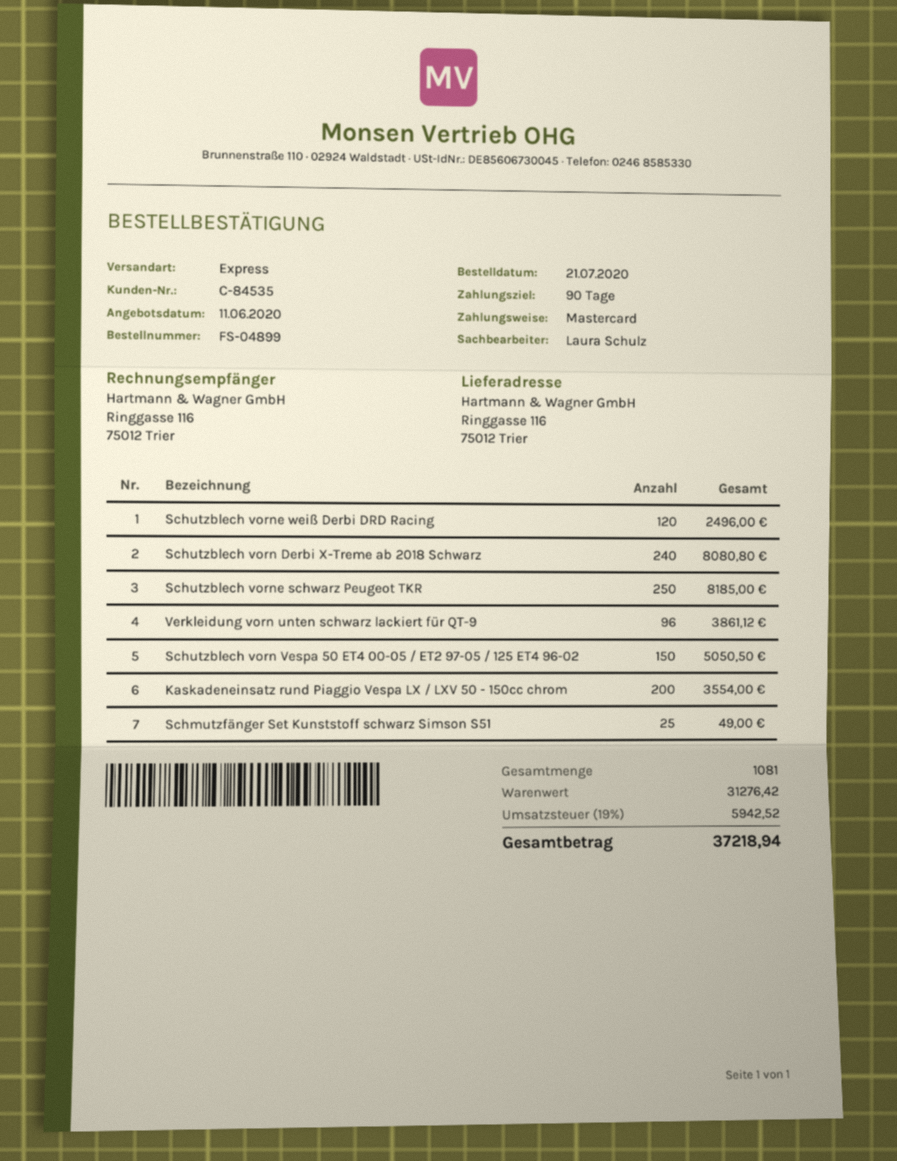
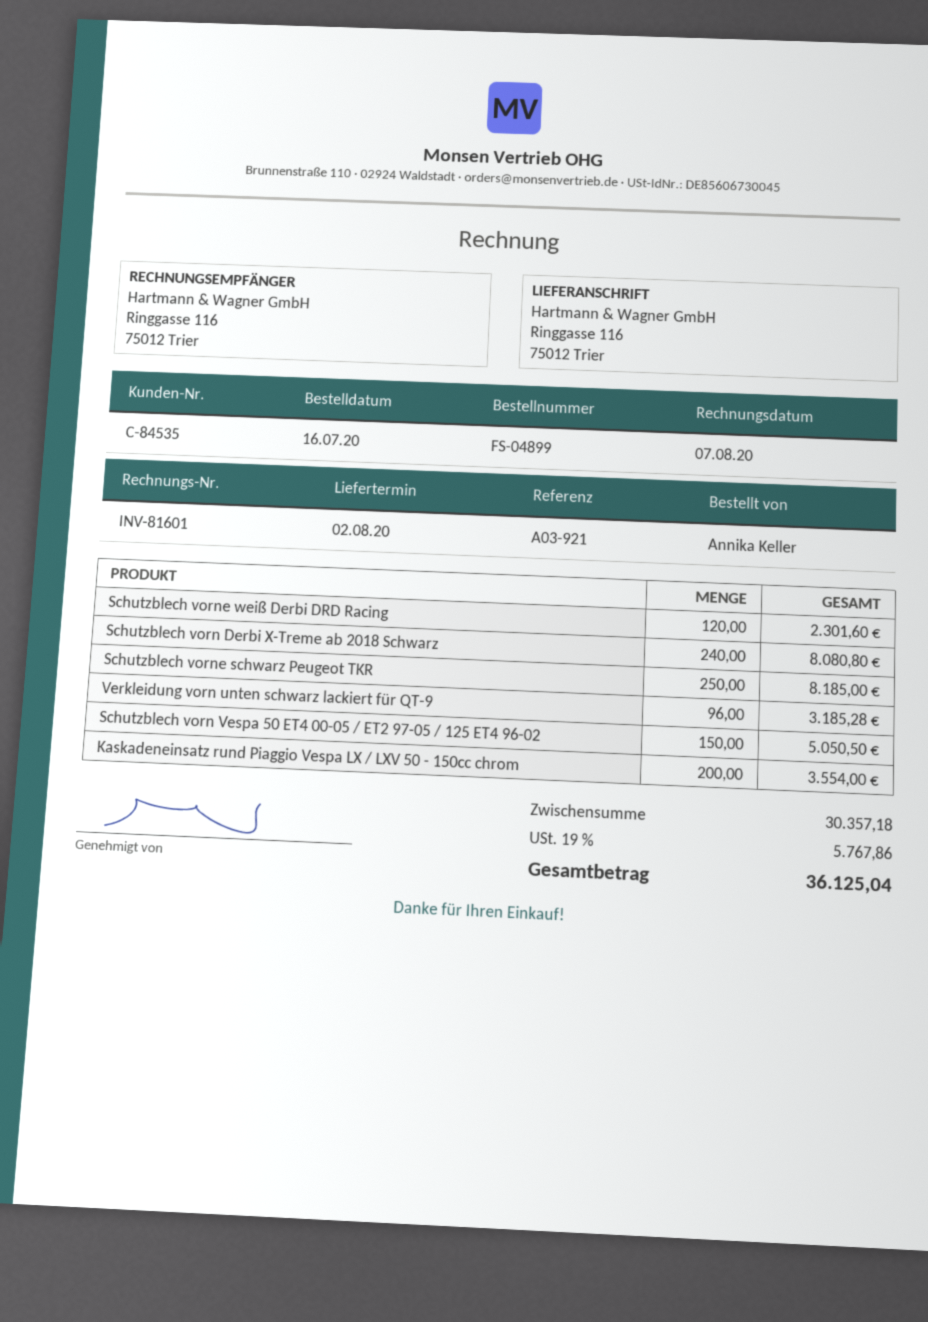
order date: 2020-07-21 -> 2020-07-16
Schutzblech vorne weiß Derbi DRD Racing: 120 for 2496.00 -> 120 for 2301.60
Verkleidung vorn unten schwarz lackiert für QT-9: 96 for 3861.12 -> 96 for 3185.28
Schmutzfänger Set Kunststoff schwarz Simson S51: 25 for 49.00 -> none
subtotal: 31276.42 -> 30357.18
tax: 19% = 5942.52 -> 19% = 5767.86
total: 37218.94 -> 36125.04

